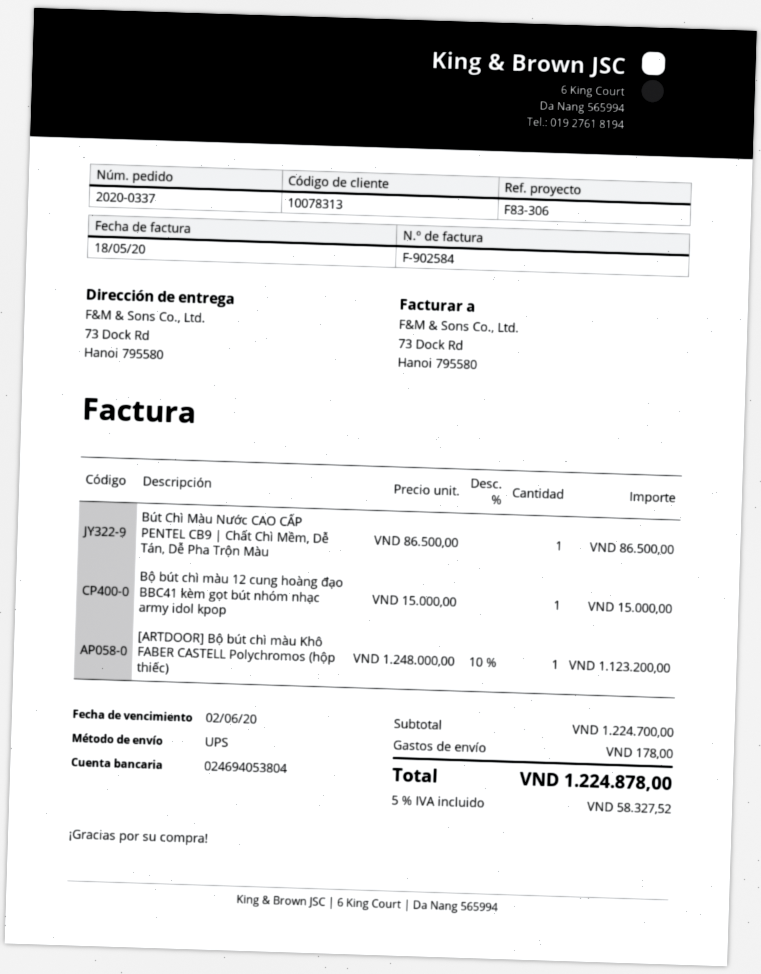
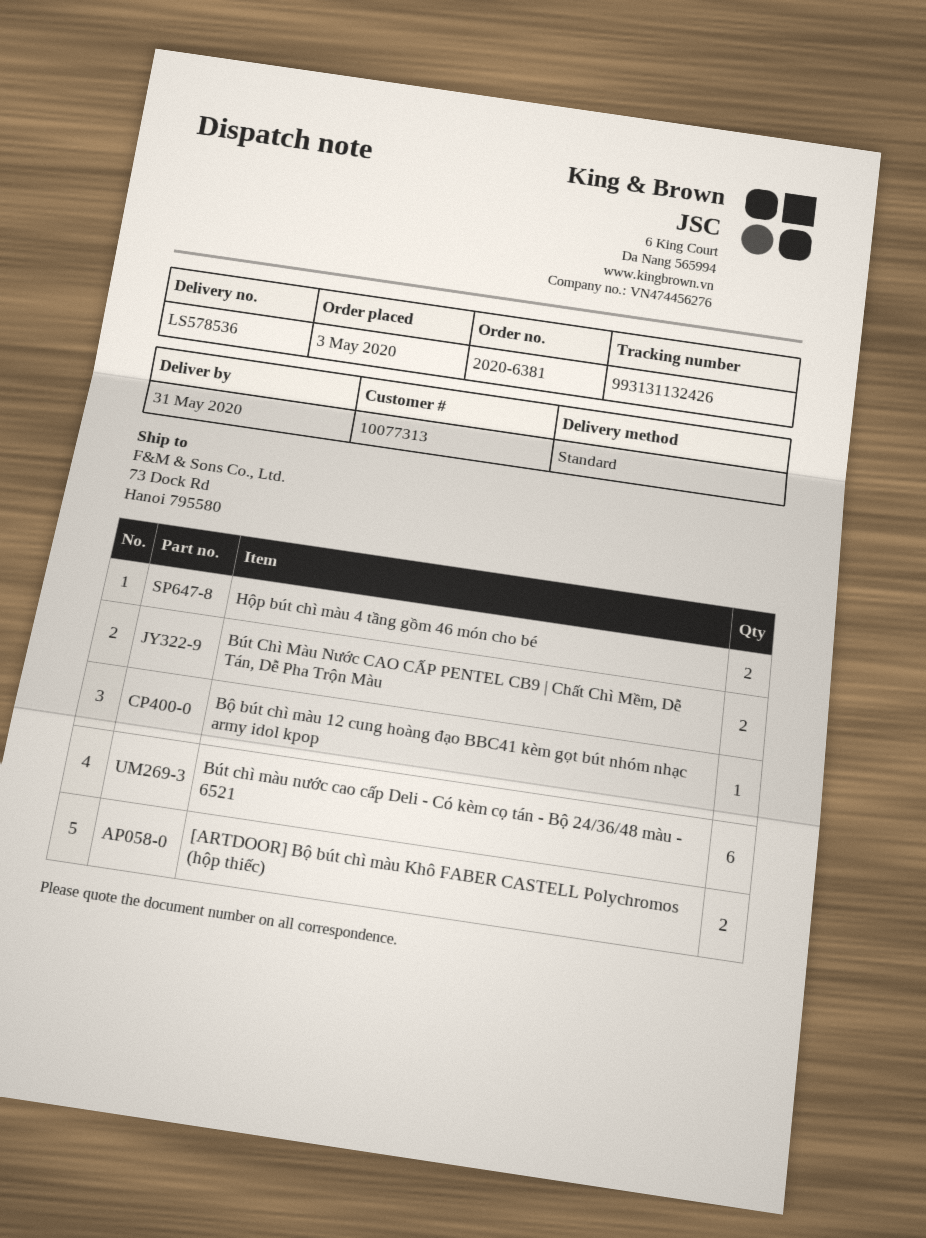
order number: 2020-0337 -> 2020-6381
customer number: 10078313 -> 10077313
shipping method: UPS -> standard
Bút Chì Màu Nước CAO CẤP PENTEL CB9 | Chất Chì Mềm, Dễ Tán, Dễ Pha Trộn Màu: 1 -> 2
[ARTDOOR] Bộ bút chì màu Khô FABER CASTELL Polychromos (hộp thiếc): 1 -> 2
Hộp bút chì màu 4 tầng gồm 46 món cho bé: none -> 2
Bút chì màu nước cao cấp Deli - Có kèm cọ tán - Bộ 24/36/48 màu - 6521: none -> 6

